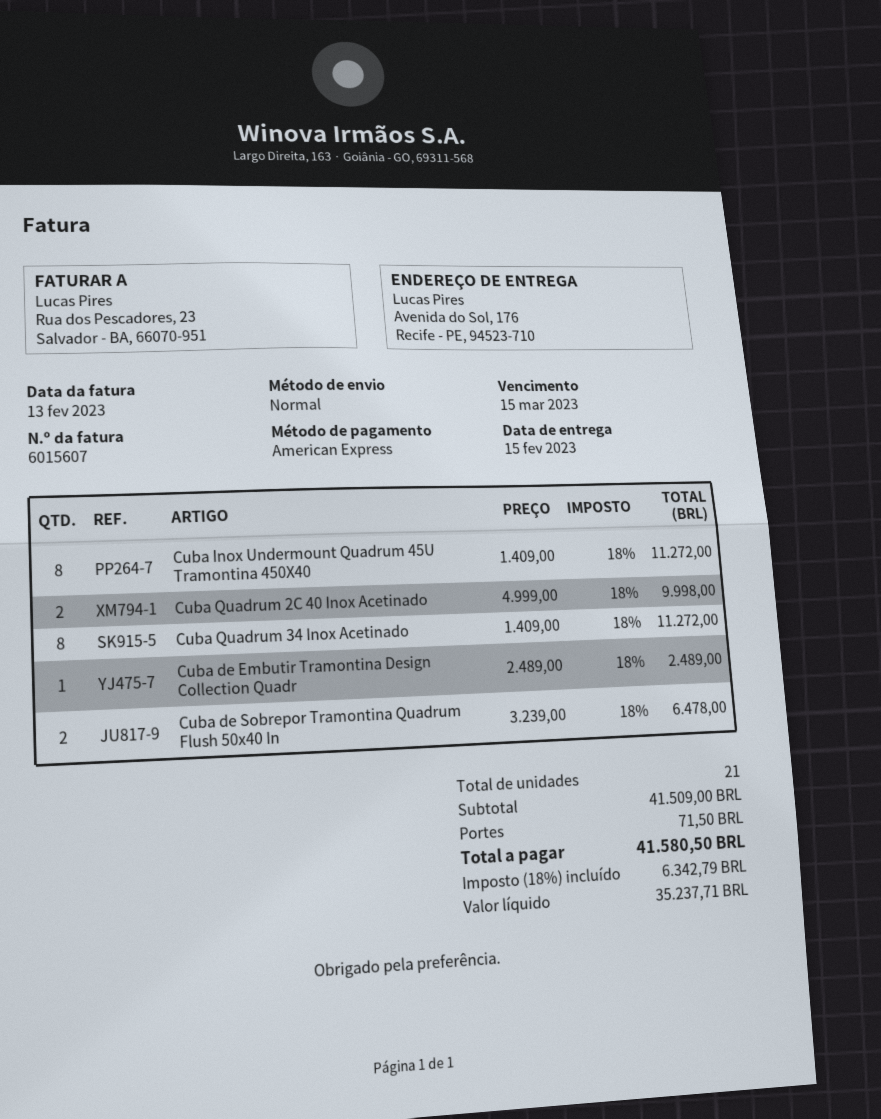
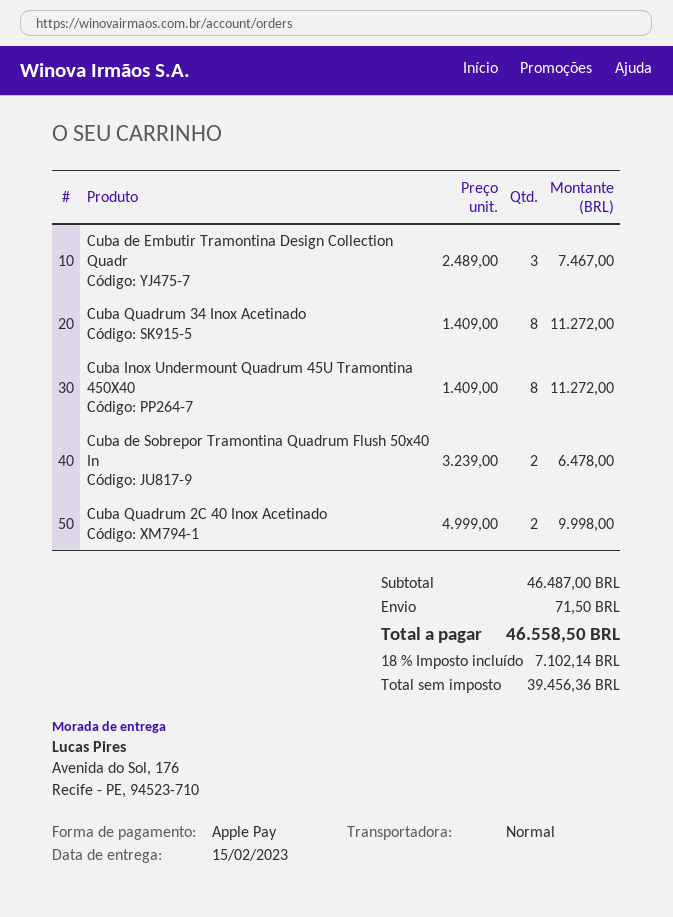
payment method: American Express -> Apple Pay
Cuba de Embutir Tramontina Design Collection Quadr: 1 x 2489.00 = 2489.00 -> 3 x 2489.00 = 7467.00
subtotal: 41509.00 -> 46487.00
net: 35237.71 -> 39456.36
tax: 18% = 6342.79 -> 18% = 7102.14
total: 41580.50 -> 46558.50

